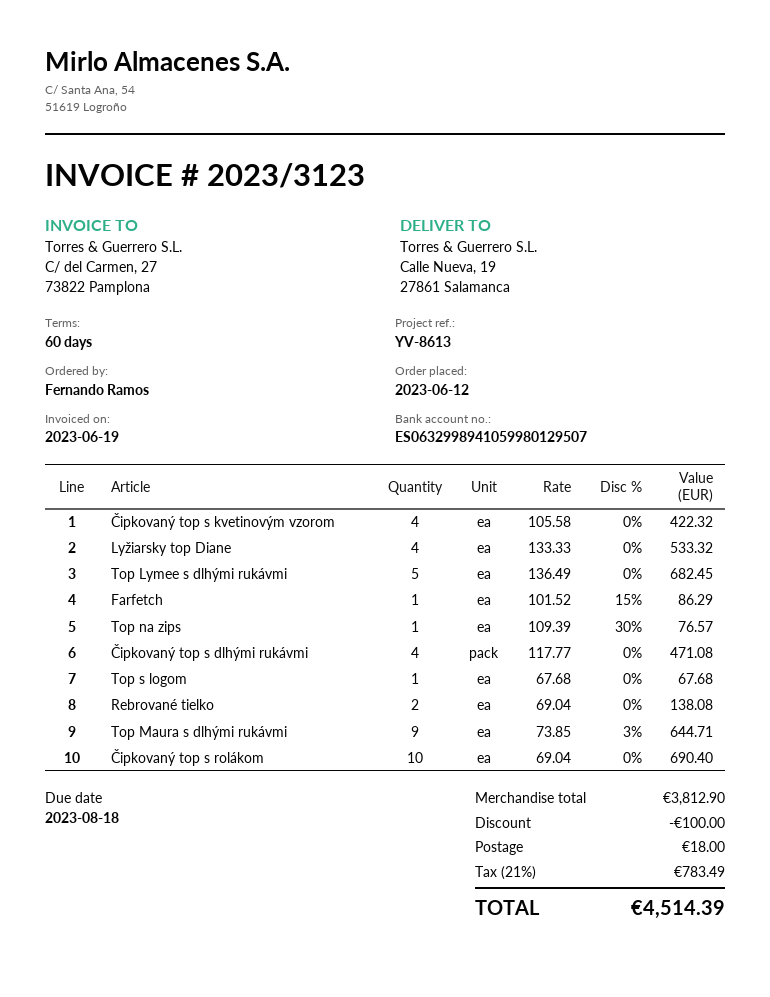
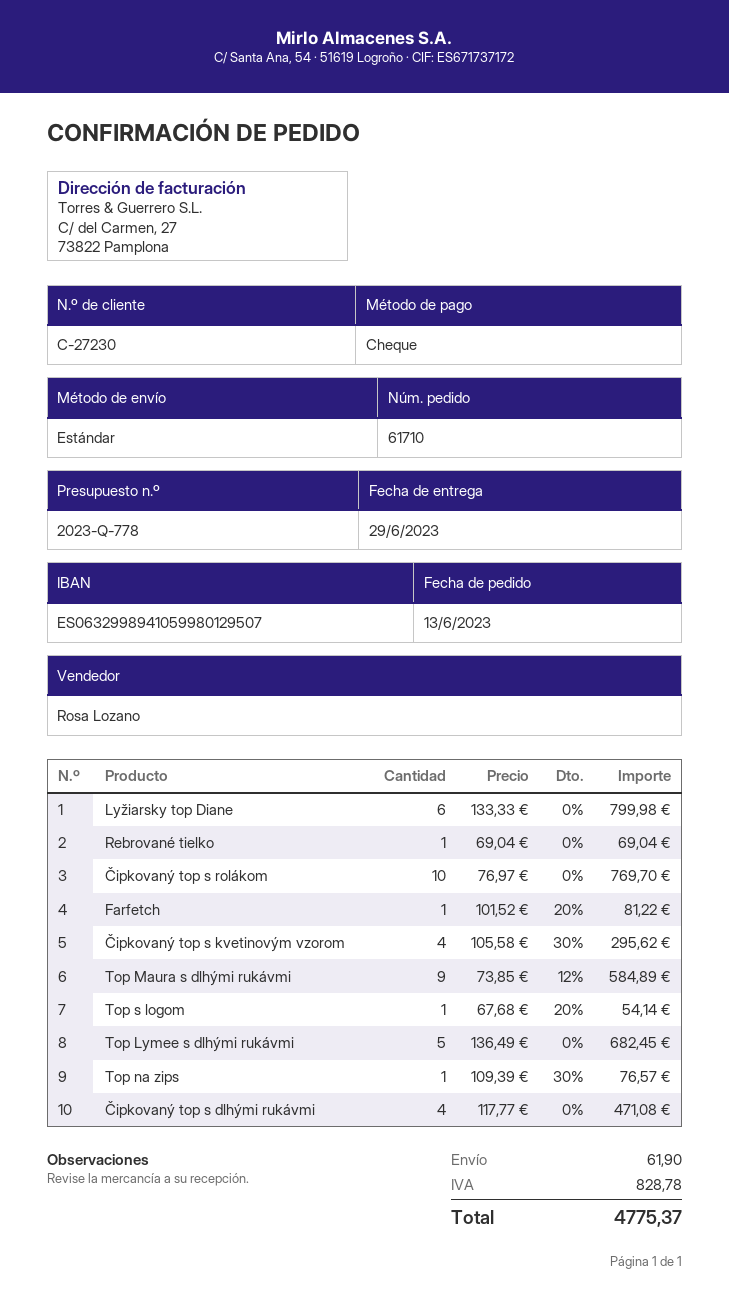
order date: 2023-06-12 -> 2023-06-13
Čipkovaný top s kvetinovým vzorom: 4 x 105.58 = 422.32 -> 4 x 105.58 - 30% = 295.62
Lyžiarsky top Diane: 4 x 133.33 = 533.32 -> 6 x 133.33 = 799.98
Farfetch: 1 x 101.52 - 15% = 86.29 -> 1 x 101.52 - 20% = 81.22
Top s logom: 1 x 67.68 = 67.68 -> 1 x 67.68 - 20% = 54.14
Rebrované tielko: 2 x 69.04 = 138.08 -> 1 x 69.04 = 69.04
Top Maura s dlhými rukávmi: 9 x 73.85 - 3% = 644.71 -> 9 x 73.85 - 12% = 584.89
Čipkovaný top s rolákom: 10 x 69.04 = 690.40 -> 10 x 76.97 = 769.70
discount: 100.00 -> none
shipping: 18.00 -> 61.90
tax: 783.49 -> 828.78
total: 4514.39 -> 4775.37

